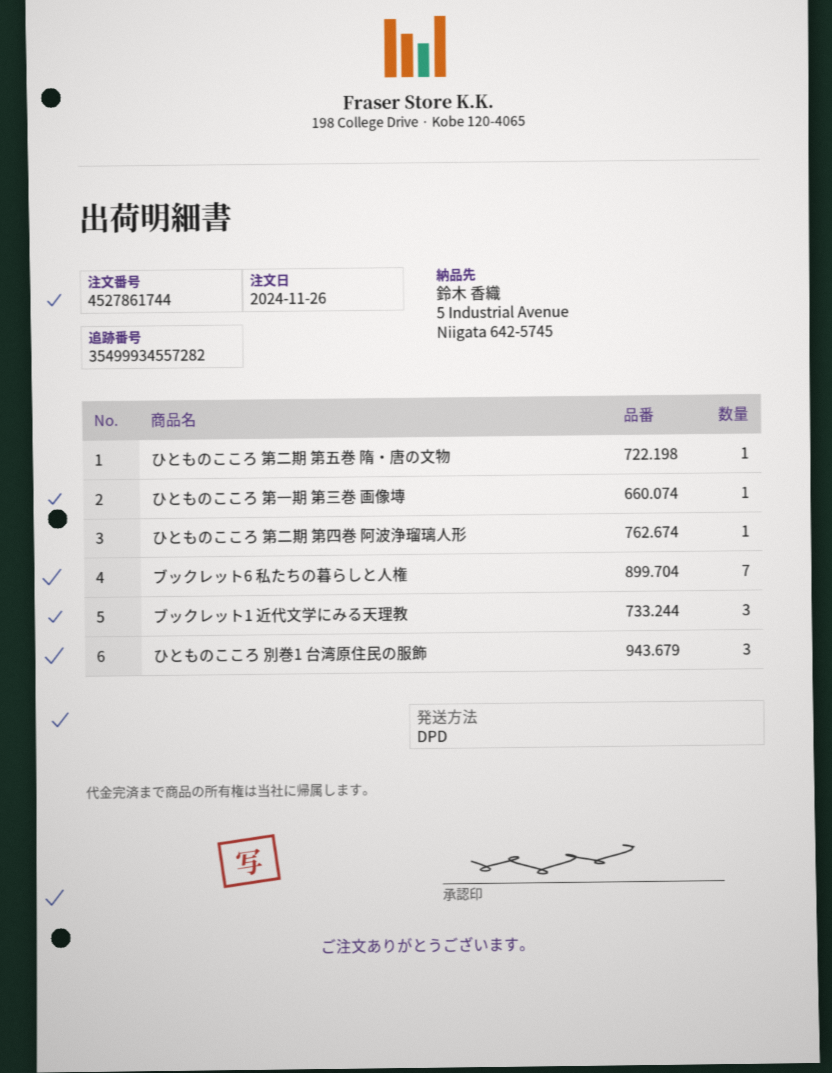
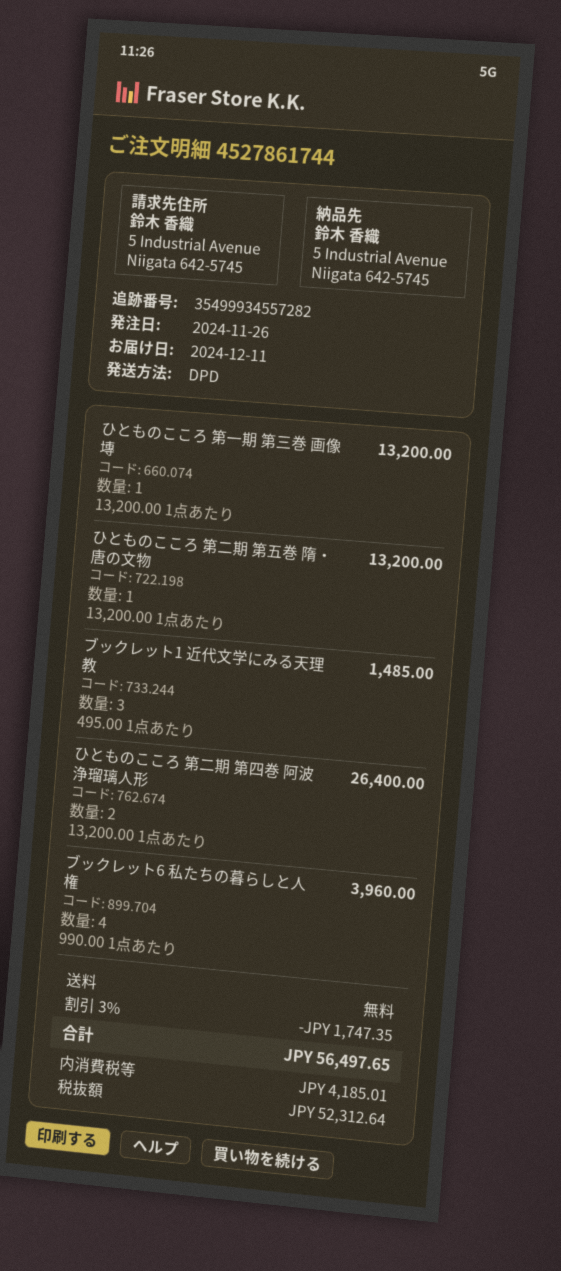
ひとものこころ 第二期 第四巻 阿波浄瑠璃人形: 1 -> 2
ブックレット6 私たちの暮らしと人権: 7 -> 4
ひとものこころ 別巻1 台湾原住民の服飾: 3 -> none

